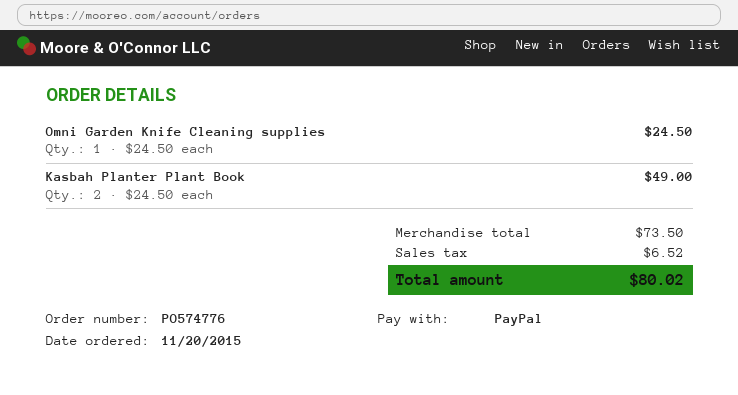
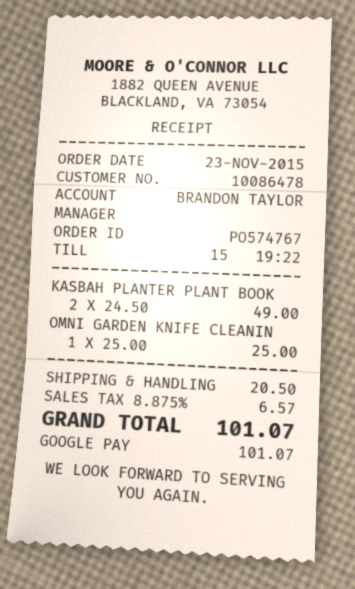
order number: PO574776 -> PO574767
order date: 2015-11-20 -> 2015-11-23
payment method: PayPal -> Google Pay
Omni Garden Knife Cleaning supplies: 1 x 24.50 = 24.50 -> 1 x 25.00 = 25.00
shipping: none -> 20.50
tax: 6.52 -> 6.57
total: 80.02 -> 101.07

